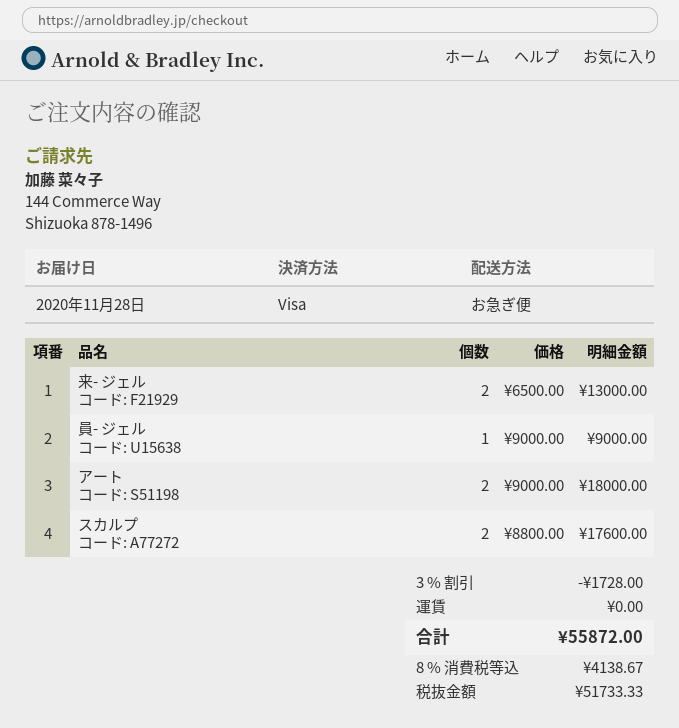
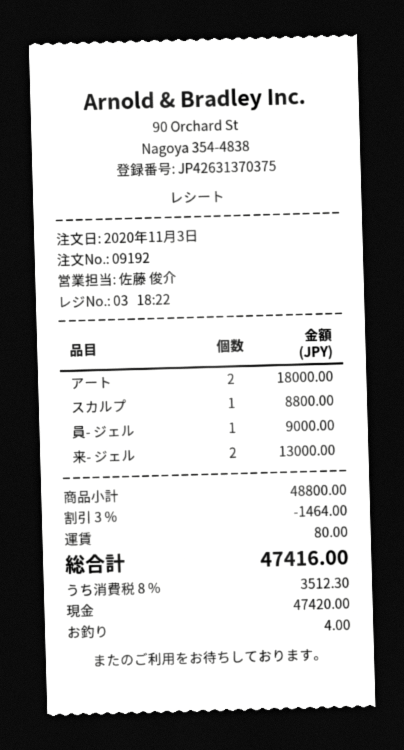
payment method: Visa -> cash
スカルプ: 2 for 17600.00 -> 1 for 8800.00
discount: 3% = 1728.00 -> 3% = 1464.00
shipping: 0.00 -> 80.00
tax: 8% = 4138.67 -> 8% = 3512.30
total: 55872.00 -> 47416.00

